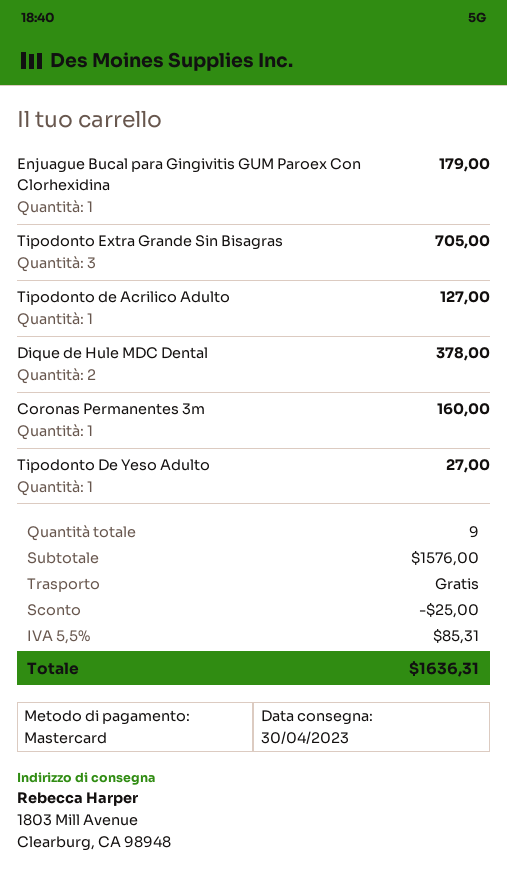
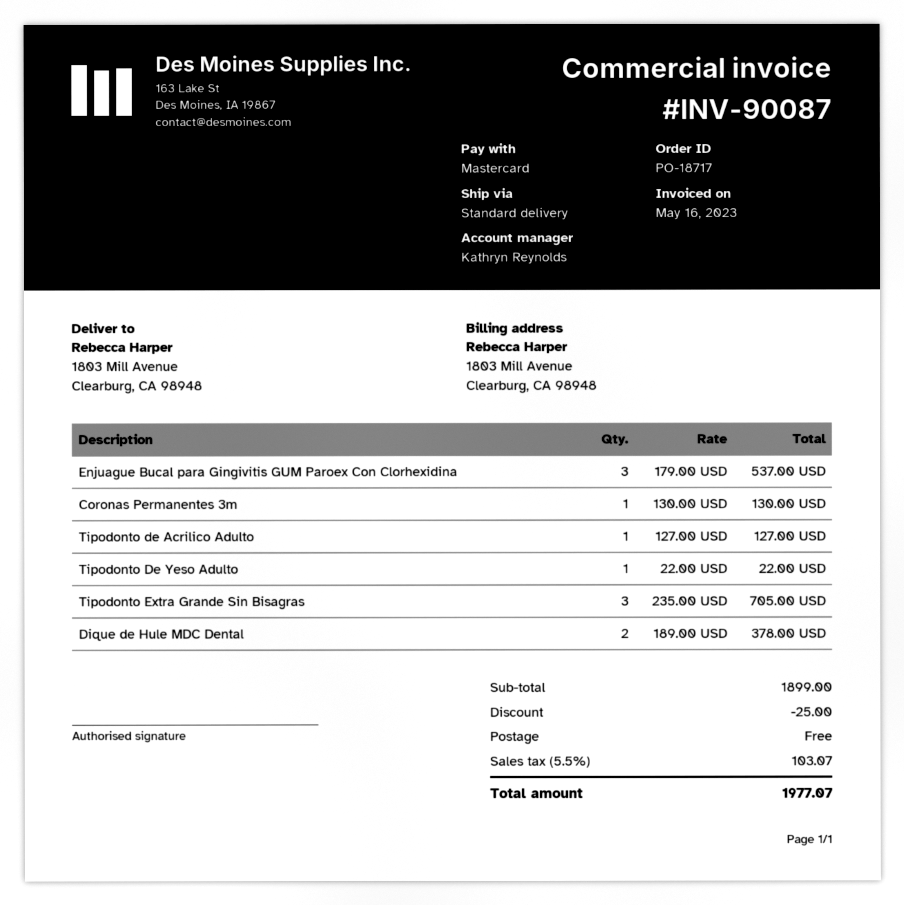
Enjuague Bucal para Gingivitis GUM Paroex Con Clorhexidina: 1 for 179.00 -> 3 for 537.00
Coronas Permanentes 3m: 1 for 160.00 -> 1 for 130.00
Tipodonto De Yeso Adulto: 1 for 27.00 -> 1 for 22.00
subtotal: 1576.00 -> 1899.00
tax: 5.5% = 85.31 -> 5.5% = 103.07
total: 1636.31 -> 1977.07

